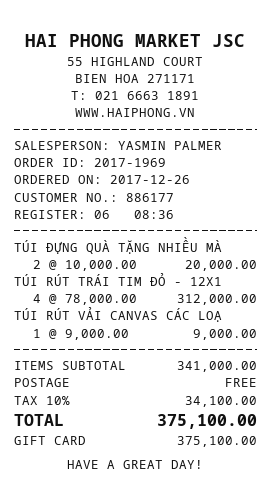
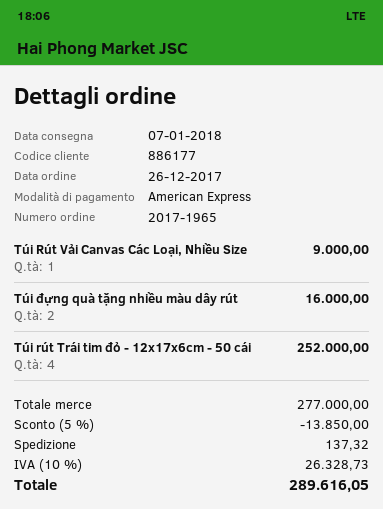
order number: 2017-1969 -> 2017-1965
payment method: gift card -> American Express
TÚI ĐỰNG QUÀ TẶNG NHIỀU MÀ: 2 for 20000.00 -> 2 for 16000.00
TÚI RÚT TRÁI TIM ĐỎ - 12X1: 4 for 312000.00 -> 4 for 252000.00
subtotal: 341000.00 -> 277000.00
discount: none -> 5% = 13850.00
shipping: 0.00 -> 137.32
tax: 10% = 34100.00 -> 10% = 26328.73
total: 375100.00 -> 289616.05

